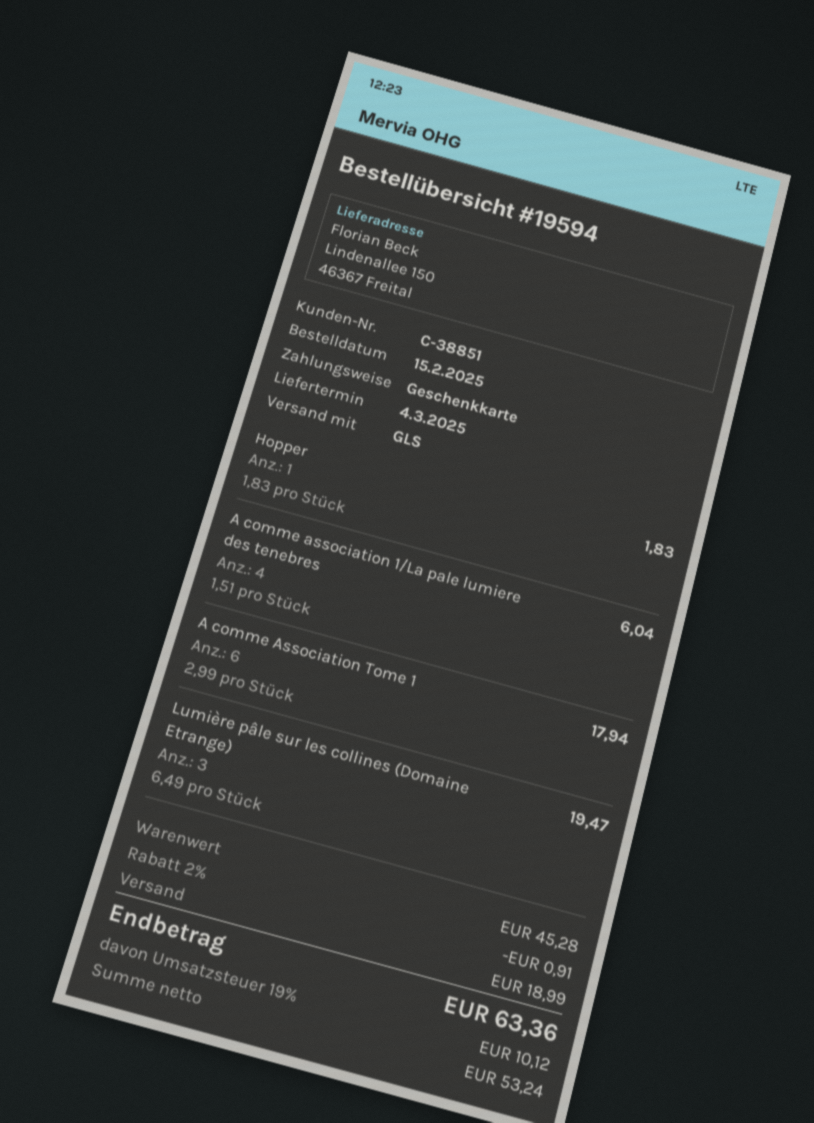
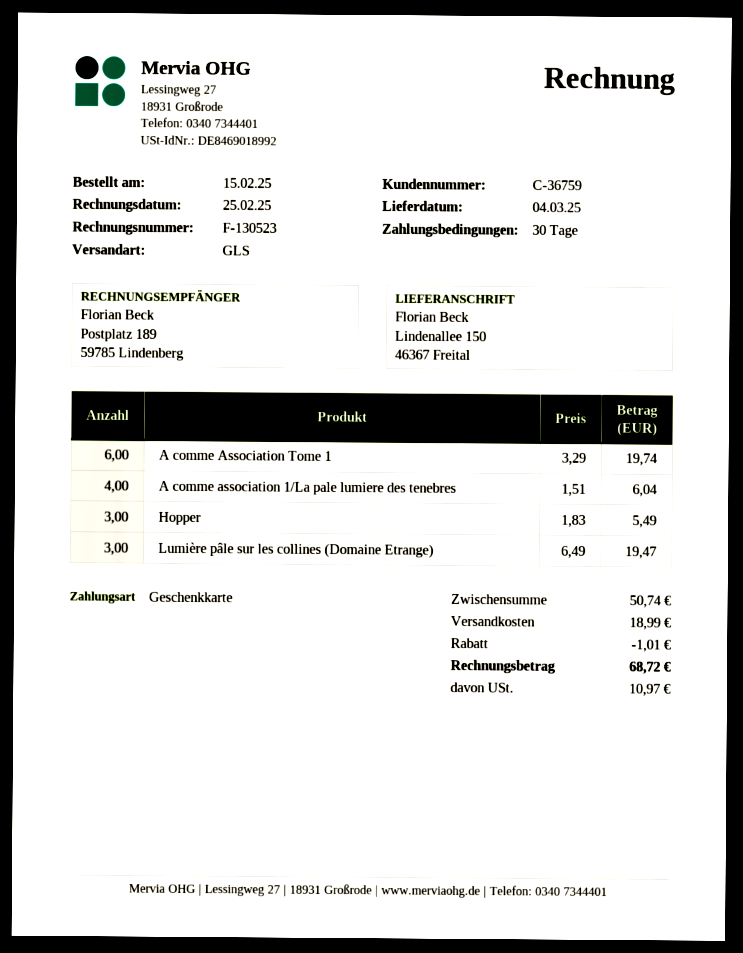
customer number: C-38851 -> C-36759
Hopper: 1 x 1.83 = 1.83 -> 3 x 1.83 = 5.49
A comme Association Tome 1: 6 x 2.99 = 17.94 -> 6 x 3.29 = 19.74
subtotal: 45.28 -> 50.74
discount: 0.91 -> 1.01
tax: 10.12 -> 10.97
total: 63.36 -> 68.72

